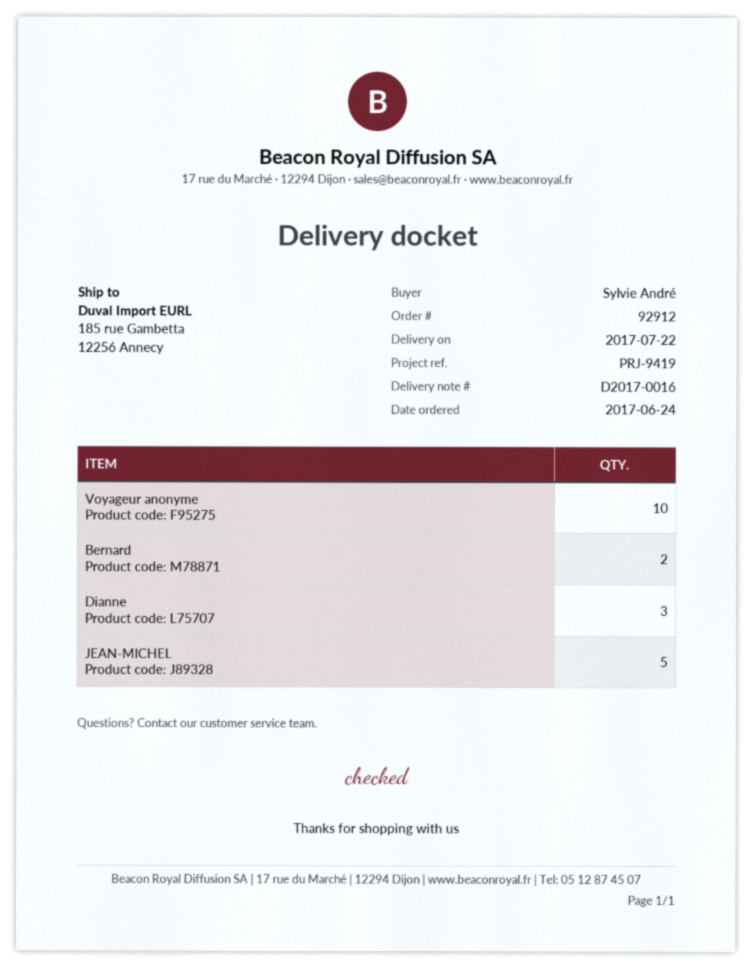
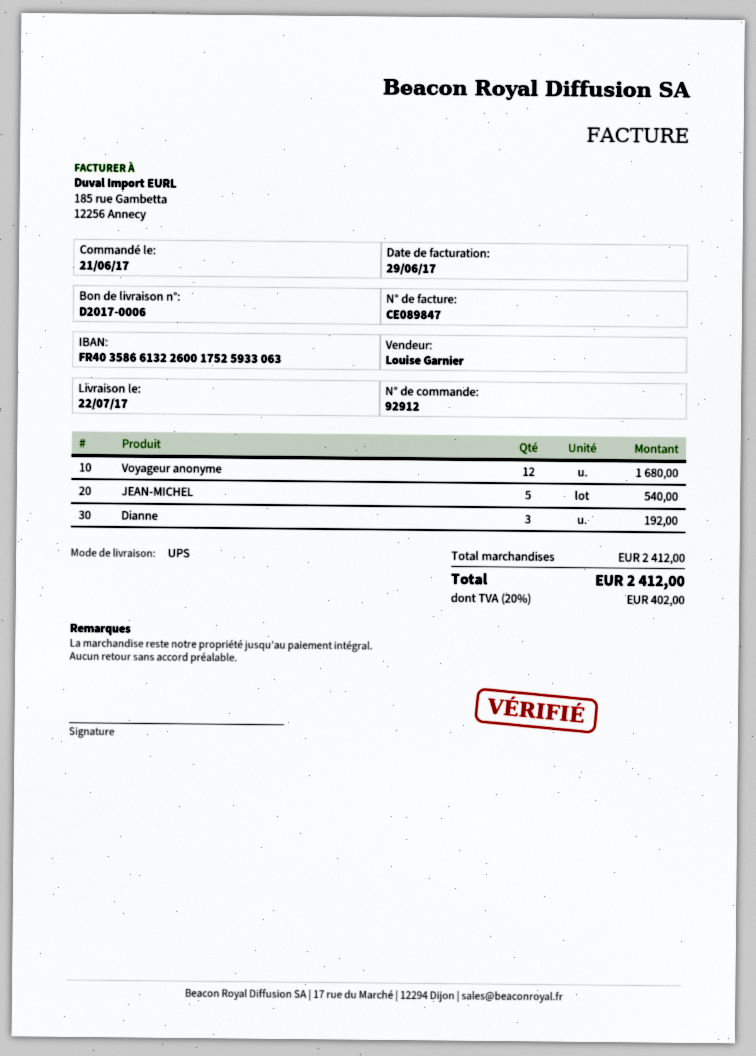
order date: 2017-06-24 -> 2017-06-21
delivery note number: D2017-0016 -> D2017-0006
Voyageur anonyme: 10 -> 12
Bernard: 2 -> none

